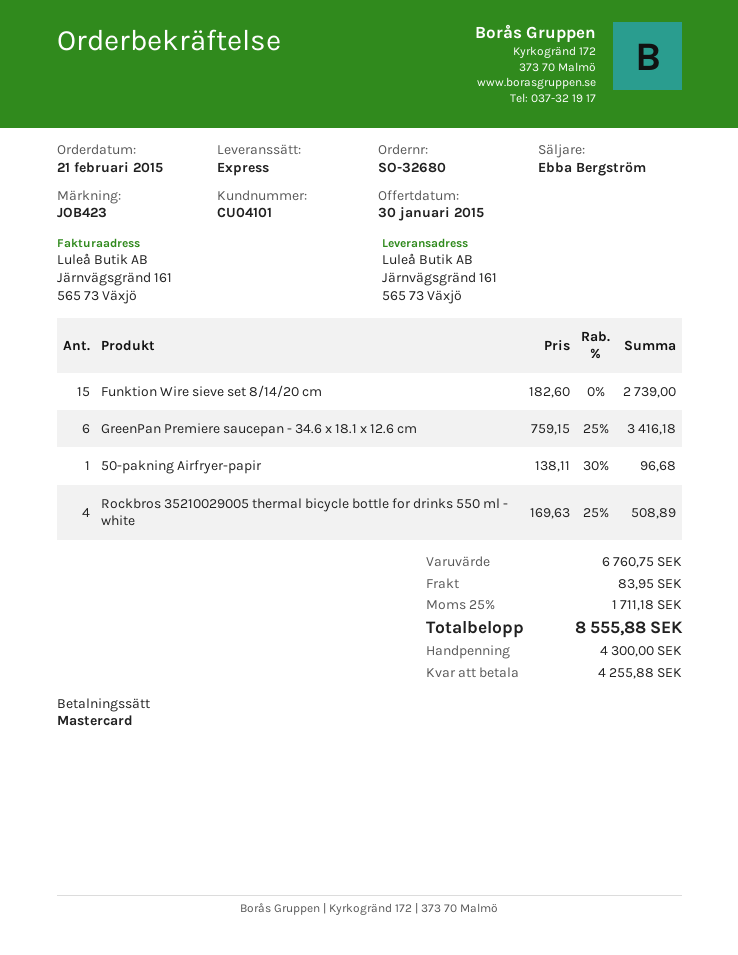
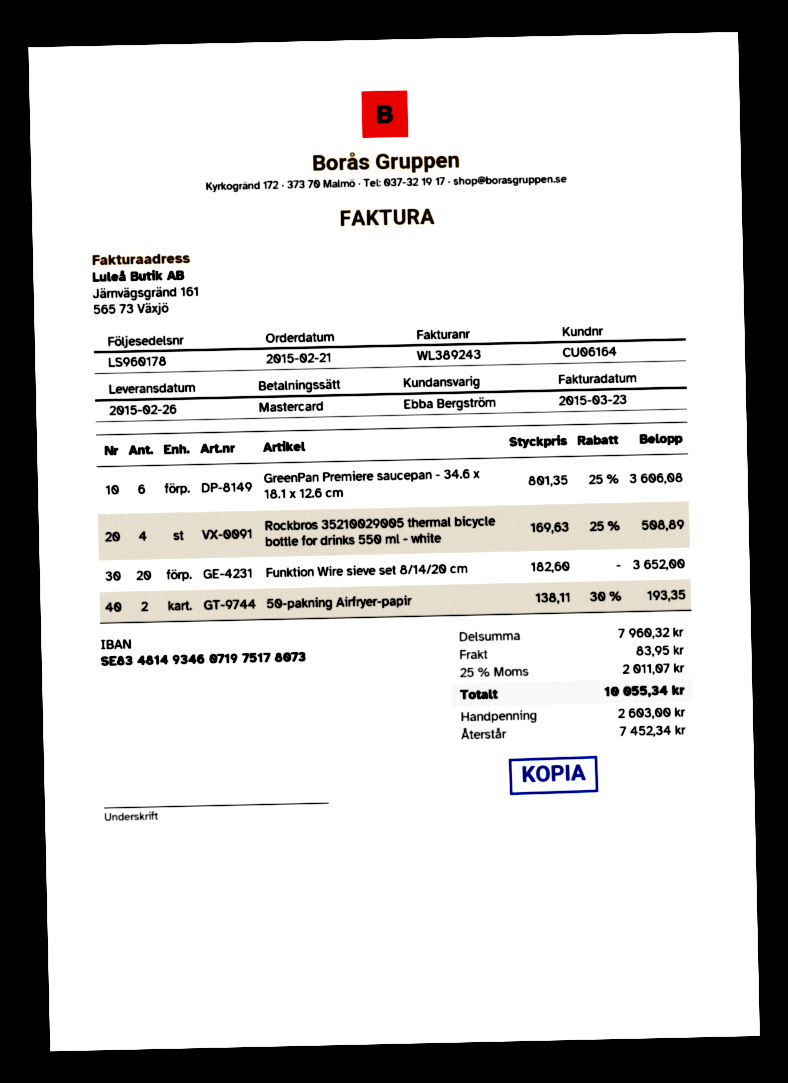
customer number: CU04101 -> CU06164
Funktion Wire sieve set 8/14/20 cm: 15 x 182.60 = 2739.00 -> 20 x 182.60 = 3652.00
GreenPan Premiere saucepan - 34.6 x 18.1 x 12.6 cm: 6 x 759.15 - 25% = 3416.18 -> 6 x 801.35 - 25% = 3606.08
50-pakning Airfryer-papir: 1 x 138.11 - 30% = 96.68 -> 2 x 138.11 - 30% = 193.35
subtotal: 6760.75 -> 7960.32
tax: 25% = 1711.18 -> 25% = 2011.07
total: 8555.88 -> 10055.34
deposit: 4300.00 -> 2603.00
balance: 4255.88 -> 7452.34

